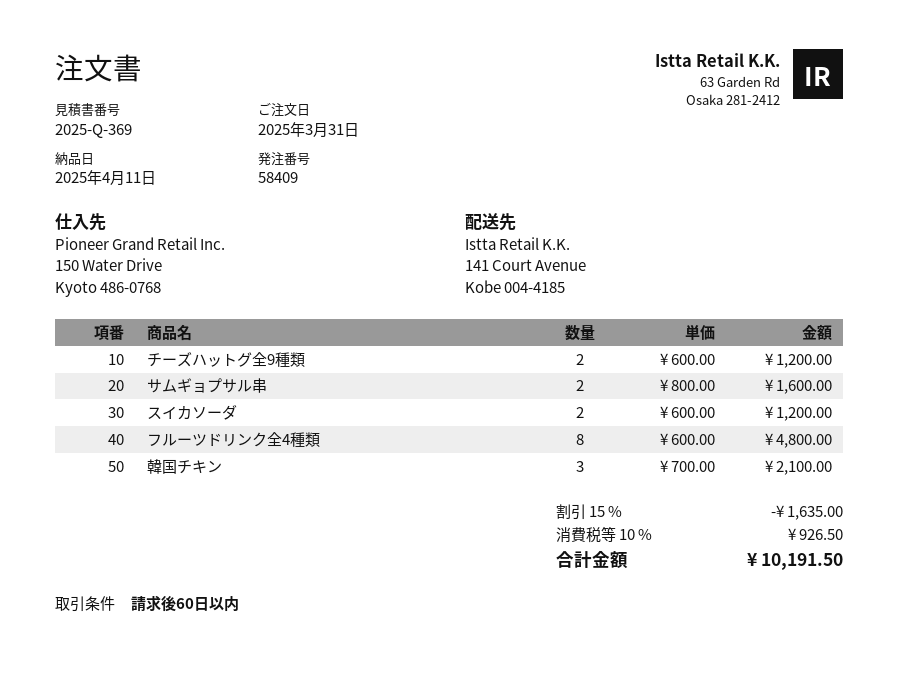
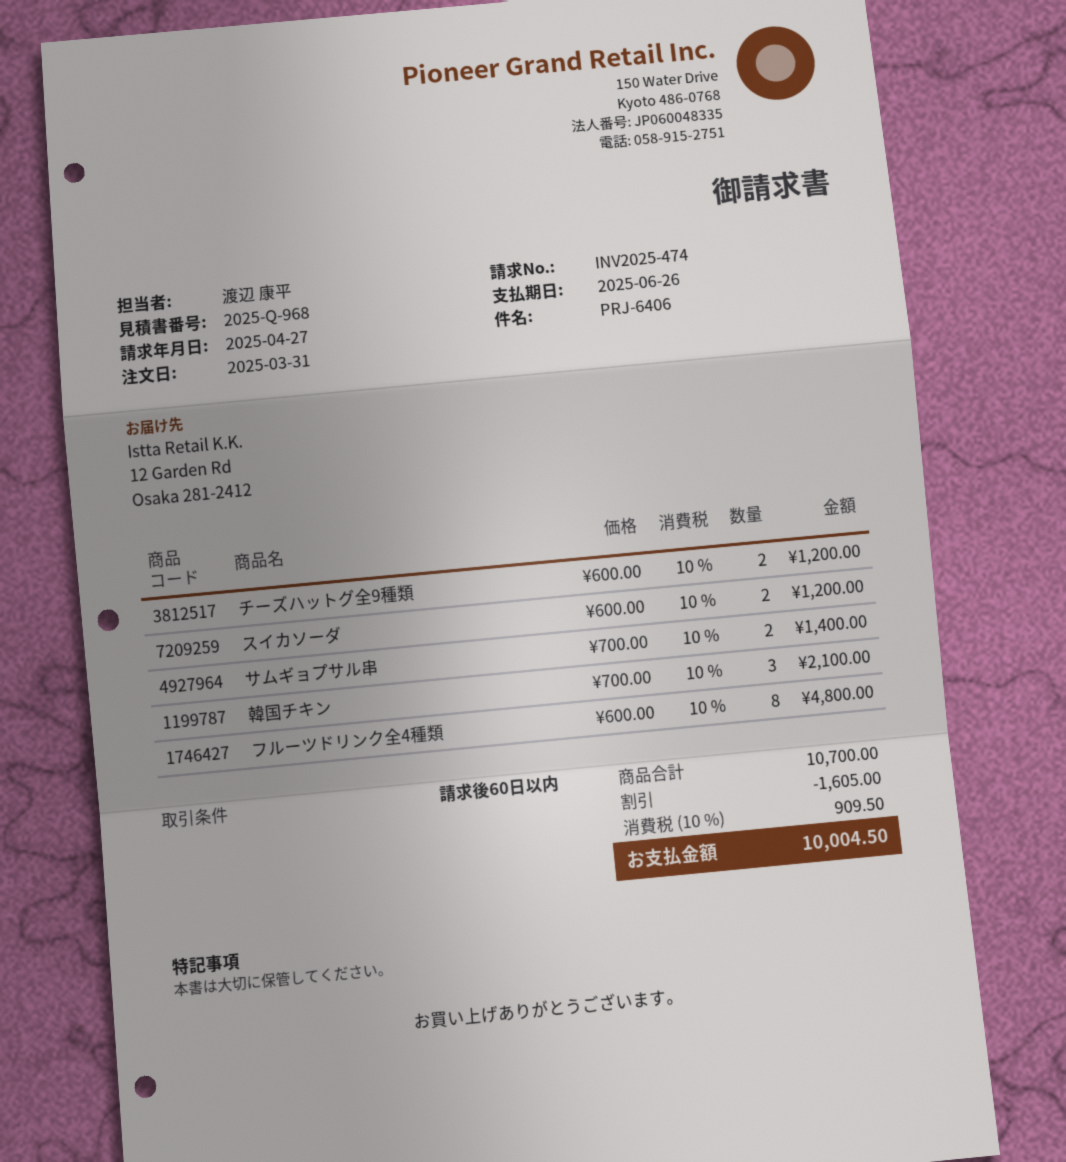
quote number: 2025-Q-369 -> 2025-Q-968
ship to: 141 Court Avenue, Kobe 004-4185 -> 12 Garden Rd, Osaka 281-2412
サムギョプサル串: 2 x 800.00 = 1600.00 -> 2 x 700.00 = 1400.00
discount: 1635.00 -> 1605.00
tax: 10% = 926.50 -> 10% = 909.50
total: 10191.50 -> 10004.50

